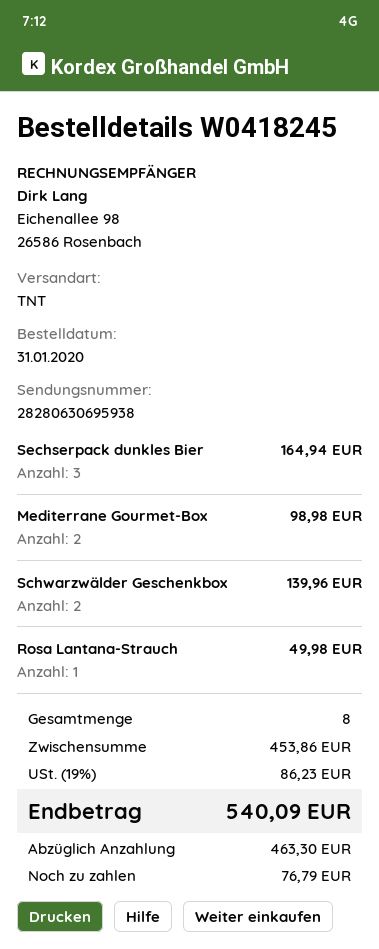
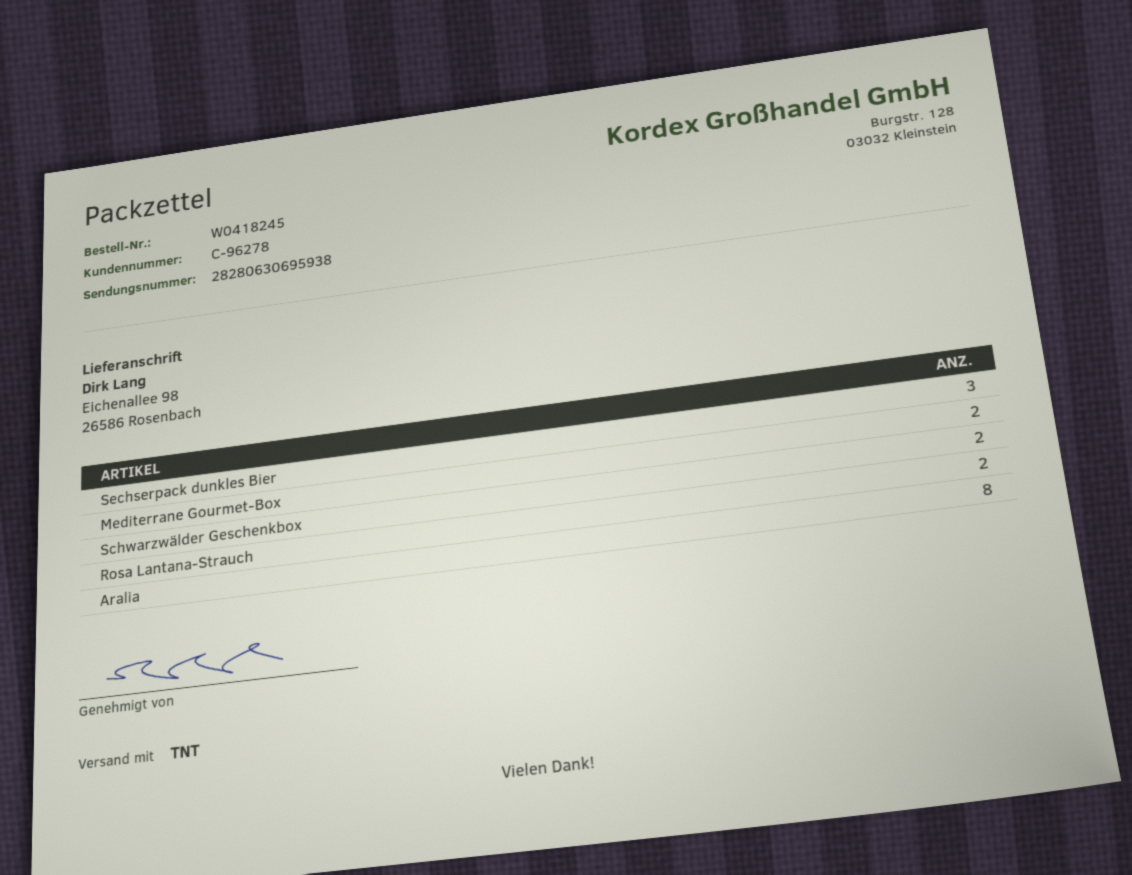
Rosa Lantana-Strauch: 1 -> 2
Aralia: none -> 8

